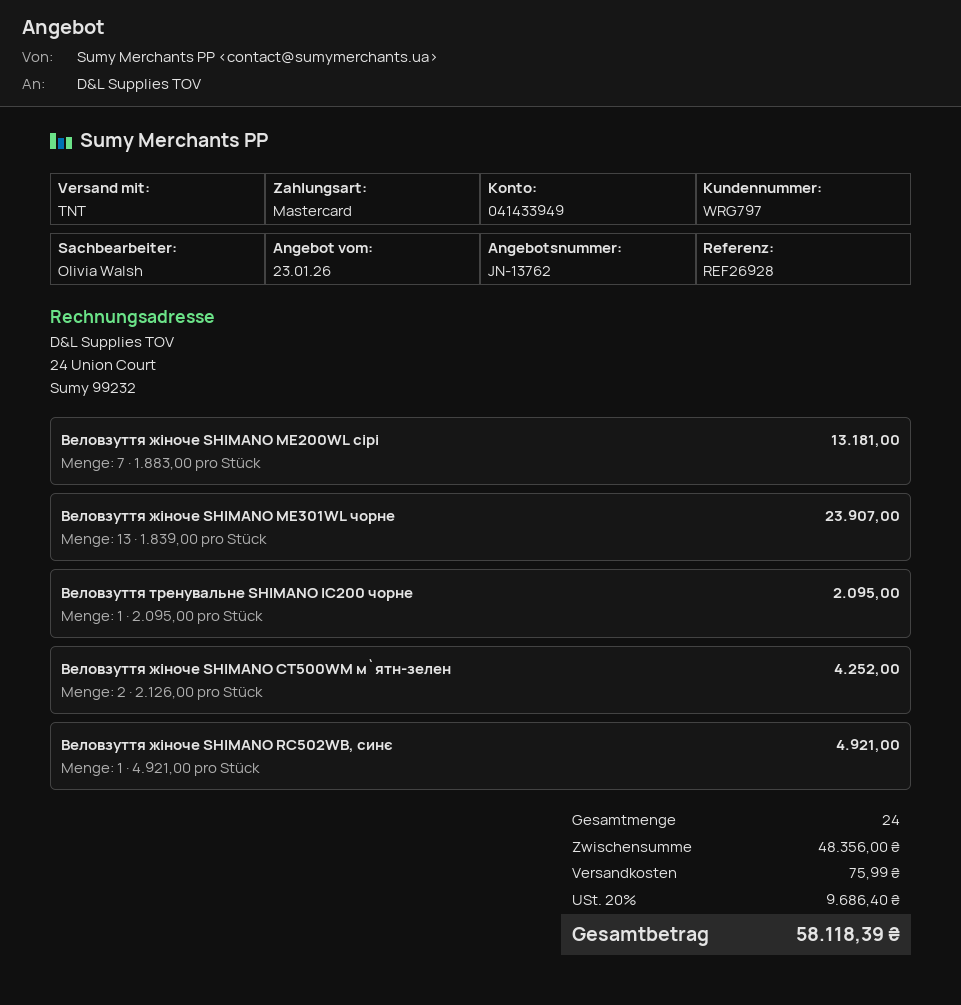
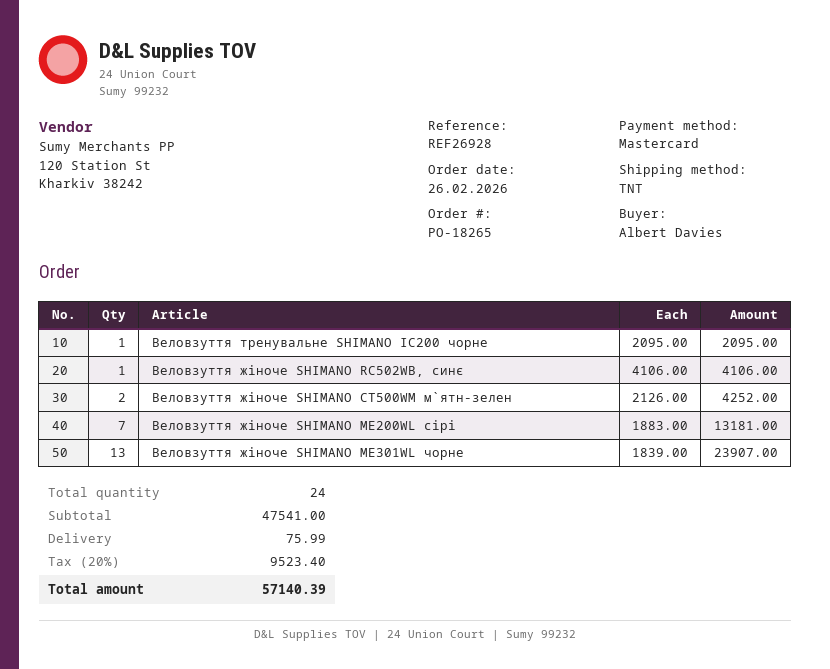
Веловзуття жіноче SHIMANO RC502WB, синє: 1 x 4921.00 = 4921.00 -> 1 x 4106.00 = 4106.00
subtotal: 48356.00 -> 47541.00
tax: 20% = 9686.40 -> 20% = 9523.40
total: 58118.39 -> 57140.39

